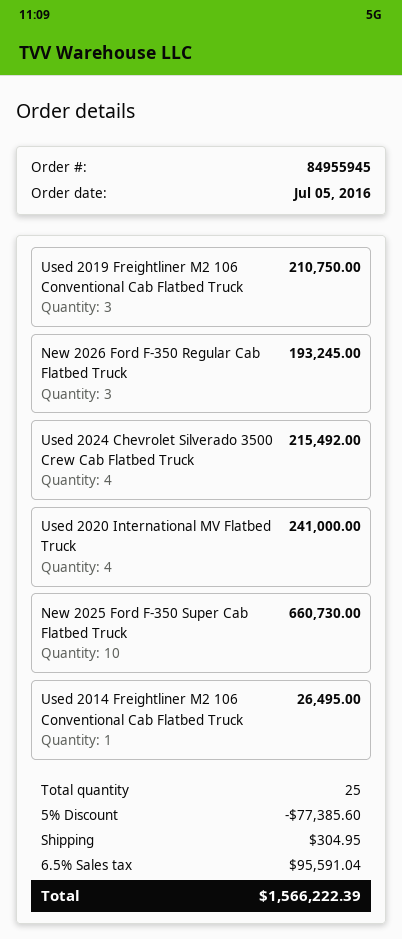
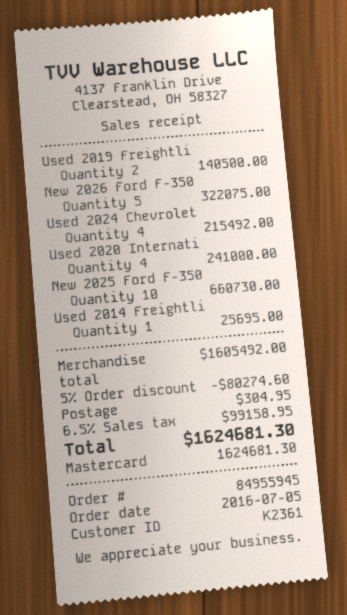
Used 2019 Freightliner M2 106 Conventional Cab Flatbed Truck: 3 for 210750.00 -> 2 for 140500.00
New 2026 Ford F-350 Regular Cab Flatbed Truck: 3 for 193245.00 -> 5 for 322075.00
Used 2014 Freightliner M2 106 Conventional Cab Flatbed Truck: 1 for 26495.00 -> 1 for 25695.00
discount: 5% = 77385.60 -> 5% = 80274.60
tax: 6.5% = 95591.04 -> 6.5% = 99158.95
total: 1566222.39 -> 1624681.30

